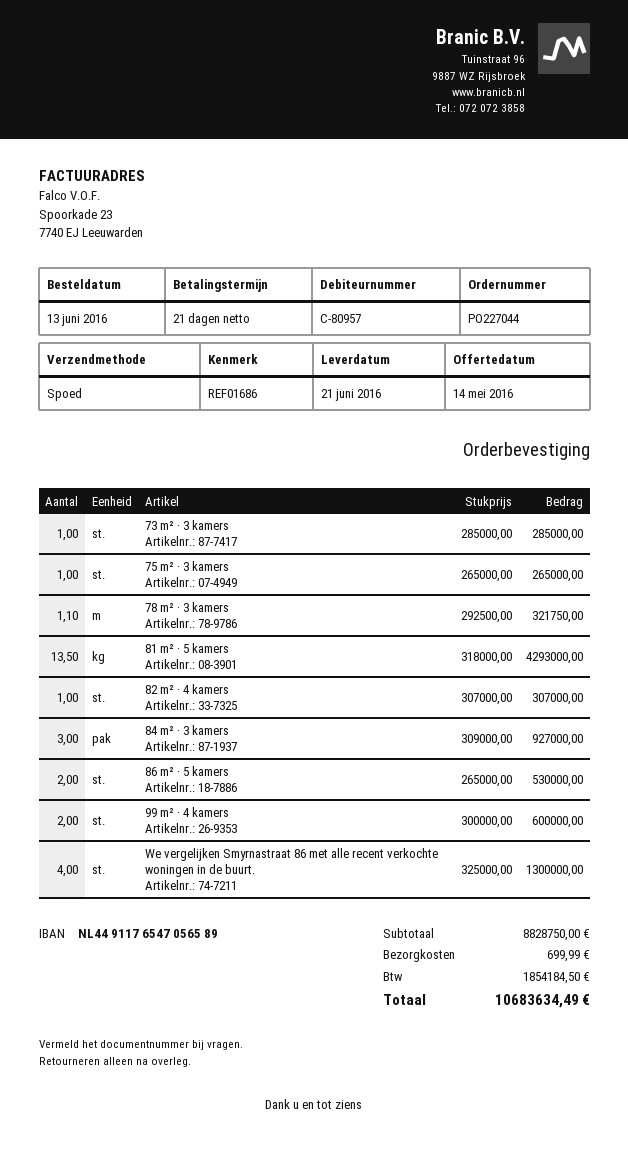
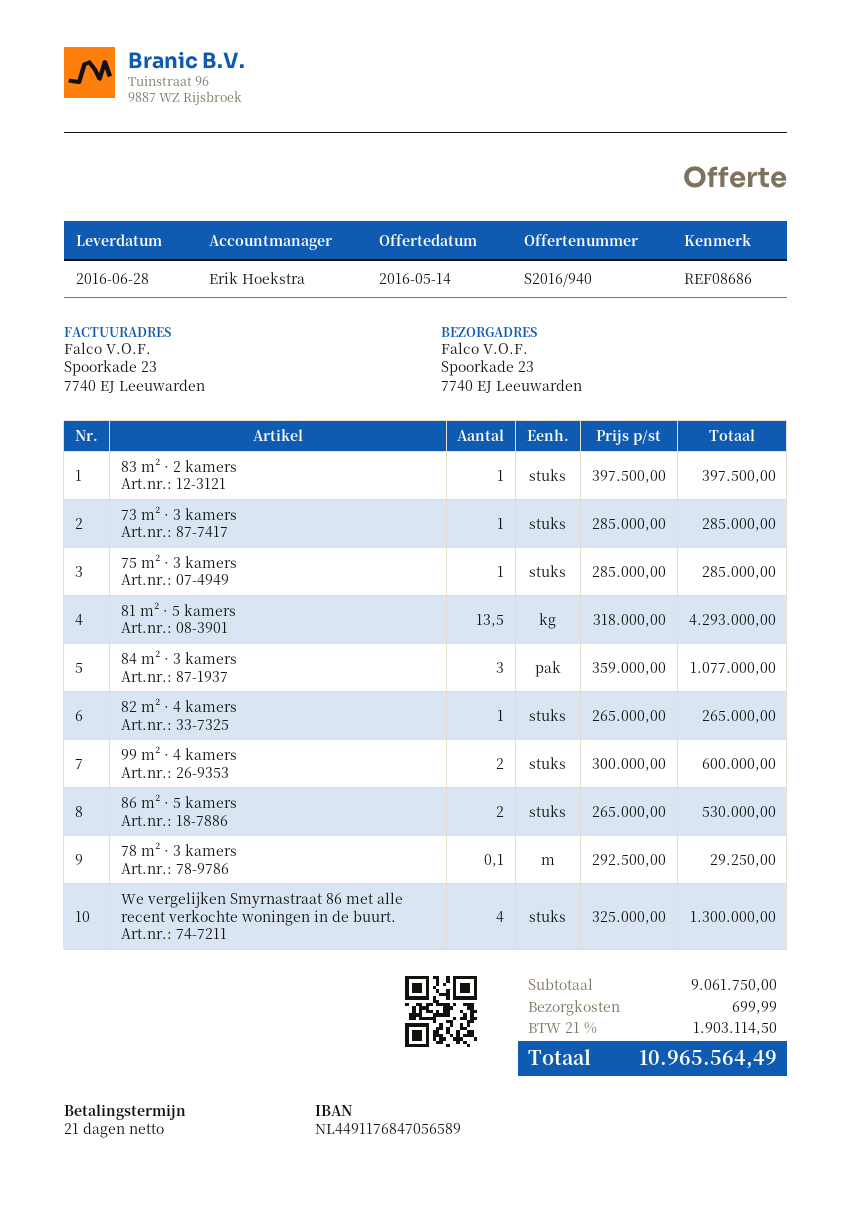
delivery date: 2016-06-21 -> 2016-06-28
reference: REF01686 -> REF08686
bank account: NL4491176547056589 -> NL4491176847056589
75 m² · 3 kamers: 1 x 265000.00 = 265000.00 -> 1 x 285000.00 = 285000.00
78 m² · 3 kamers: 1.1 x 292500.00 = 321750.00 -> 0.1 x 292500.00 = 29250.00
82 m² · 4 kamers: 1 x 307000.00 = 307000.00 -> 1 x 265000.00 = 265000.00
84 m² · 3 kamers: 3 x 309000.00 = 927000.00 -> 3 x 359000.00 = 1077000.00
83 m² · 2 kamers: none -> 1 x 397500.00 = 397500.00
subtotal: 8828750.00 -> 9061750.00
tax: 1854184.50 -> 1903114.50
total: 10683634.49 -> 10965564.49

